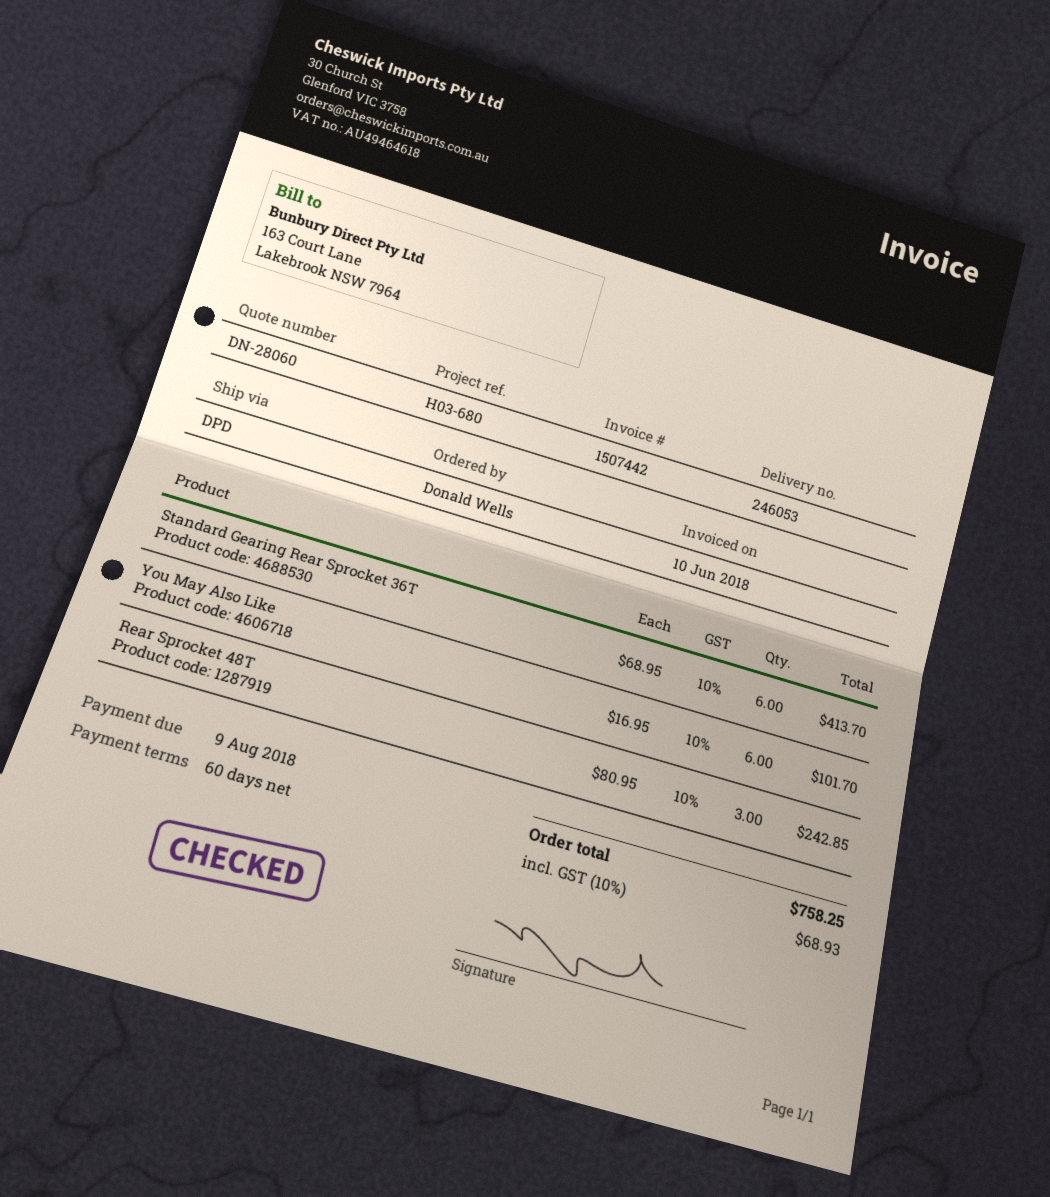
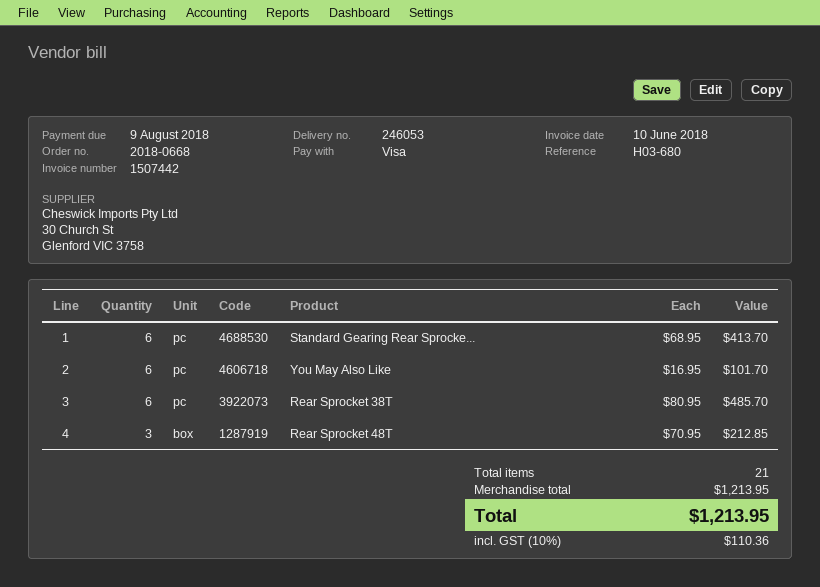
Rear Sprocket 48T: 3 x 80.95 = 242.85 -> 3 x 70.95 = 212.85
Rear Sprocket 38T: none -> 6 x 80.95 = 485.70
tax: 10% = 68.93 -> 10% = 110.36
total: 758.25 -> 1213.95

